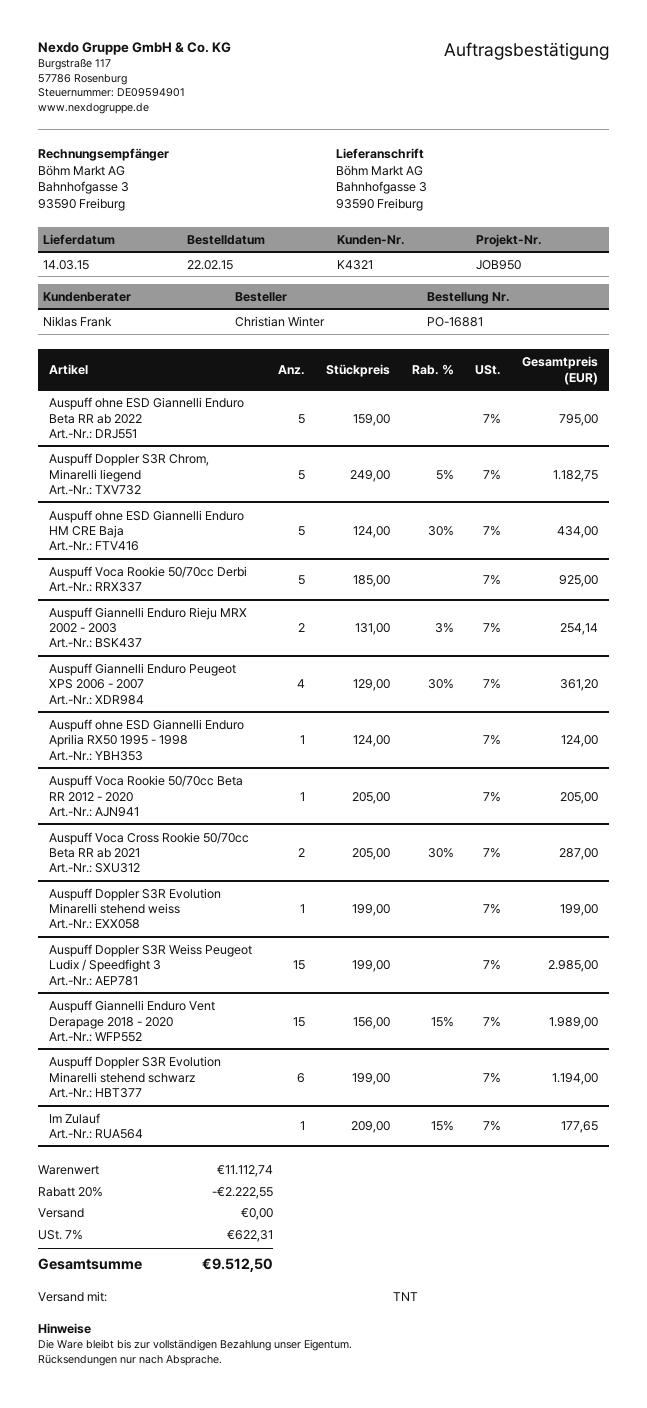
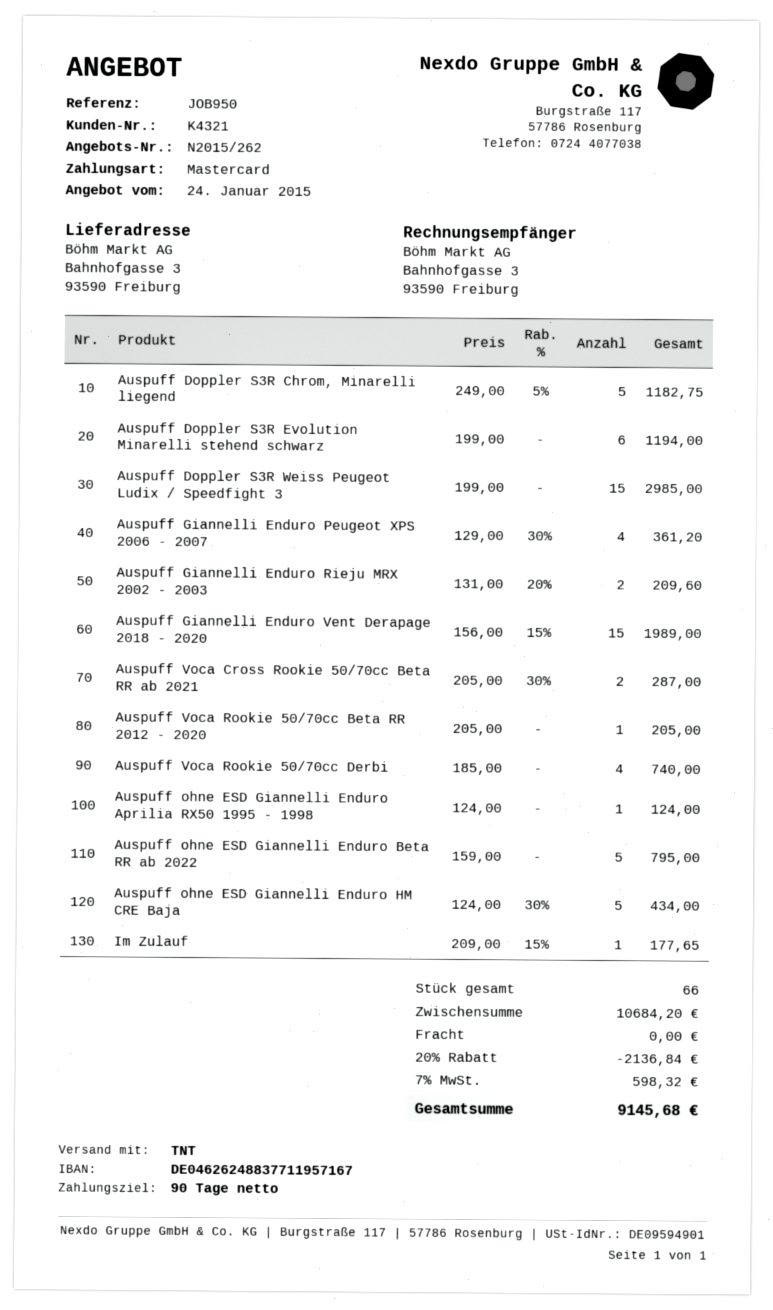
Auspuff Voca Rookie 50/70cc Derbi: 5 x 185.00 = 925.00 -> 4 x 185.00 = 740.00
Auspuff Giannelli Enduro Rieju MRX 2002 - 2003: 2 x 131.00 - 3% = 254.14 -> 2 x 131.00 - 20% = 209.60
Auspuff Doppler S3R Evolution Minarelli stehend weiss: 1 x 199.00 = 199.00 -> none
subtotal: 11112.74 -> 10684.20
discount: 20% = 2222.55 -> 20% = 2136.84
tax: 7% = 622.31 -> 7% = 598.32
total: 9512.50 -> 9145.68

